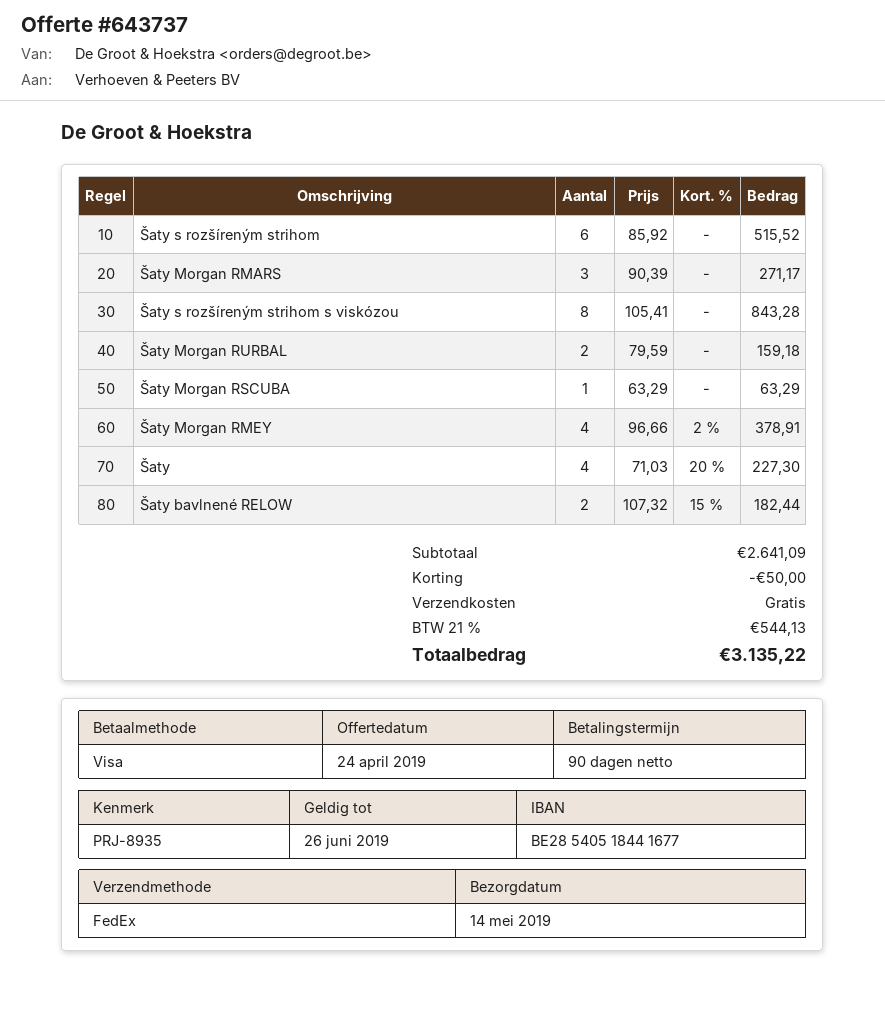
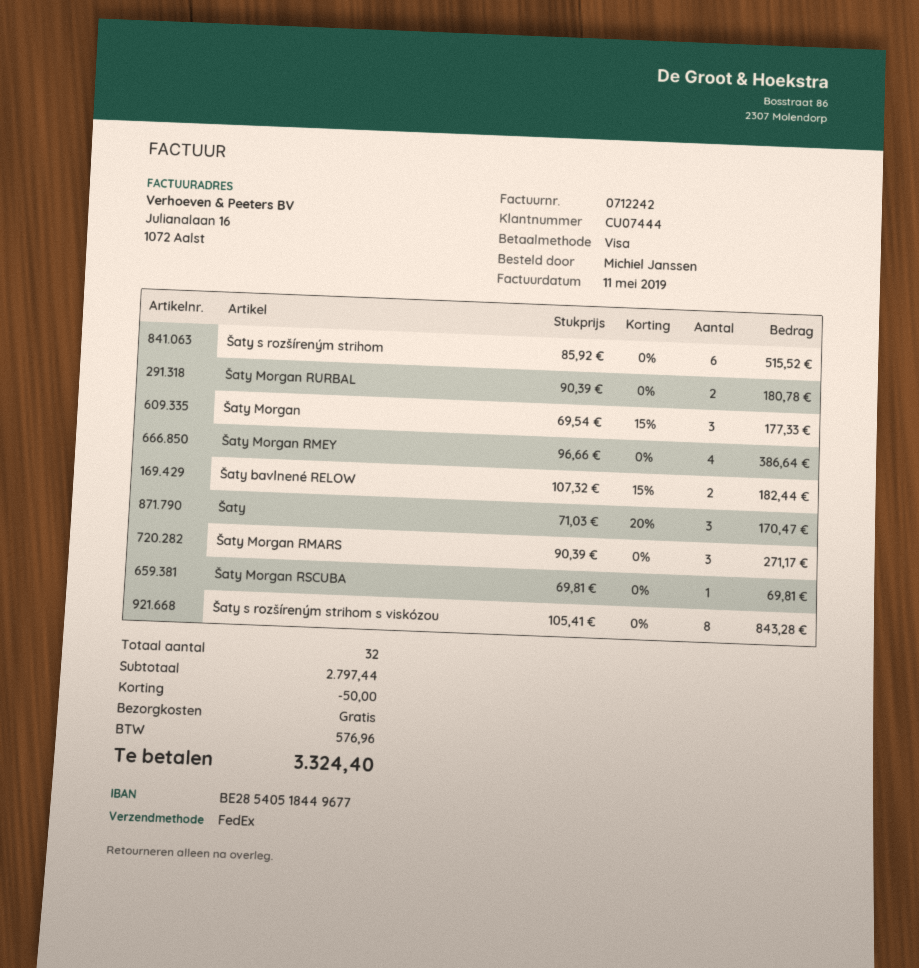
bank account: BE28540518441677 -> BE28540518449677
Šaty Morgan RURBAL: 2 x 79.59 = 159.18 -> 2 x 90.39 = 180.78
Šaty Morgan RSCUBA: 1 x 63.29 = 63.29 -> 1 x 69.81 = 69.81
Šaty Morgan RMEY: 4 x 96.66 - 2% = 378.91 -> 4 x 96.66 = 386.64
Šaty: 4 x 71.03 - 20% = 227.30 -> 3 x 71.03 - 20% = 170.47
Šaty Morgan: none -> 3 x 69.54 - 15% = 177.33
subtotal: 2641.09 -> 2797.44
tax: 544.13 -> 576.96
total: 3135.22 -> 3324.40

